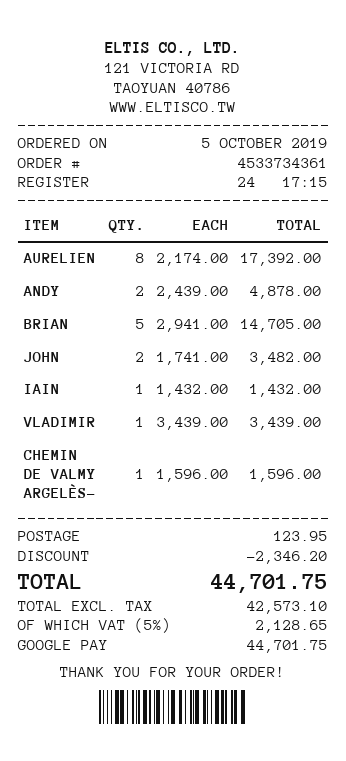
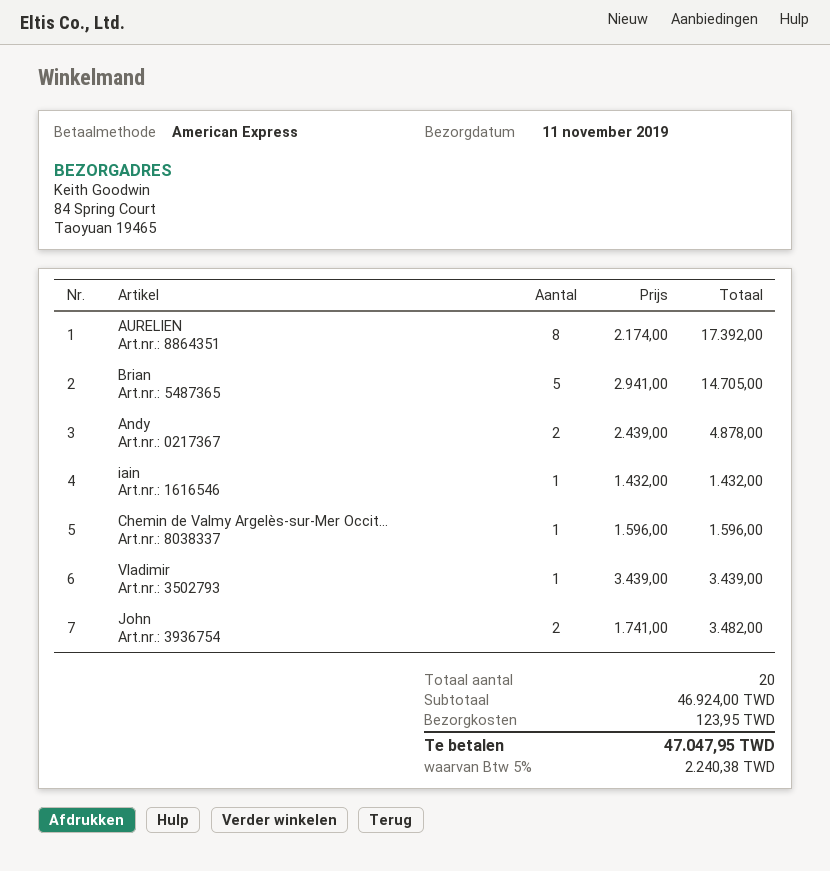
payment method: Google Pay -> American Express
discount: 2346.20 -> none
tax: 5% = 2128.65 -> 5% = 2240.38
total: 44701.75 -> 47047.95

